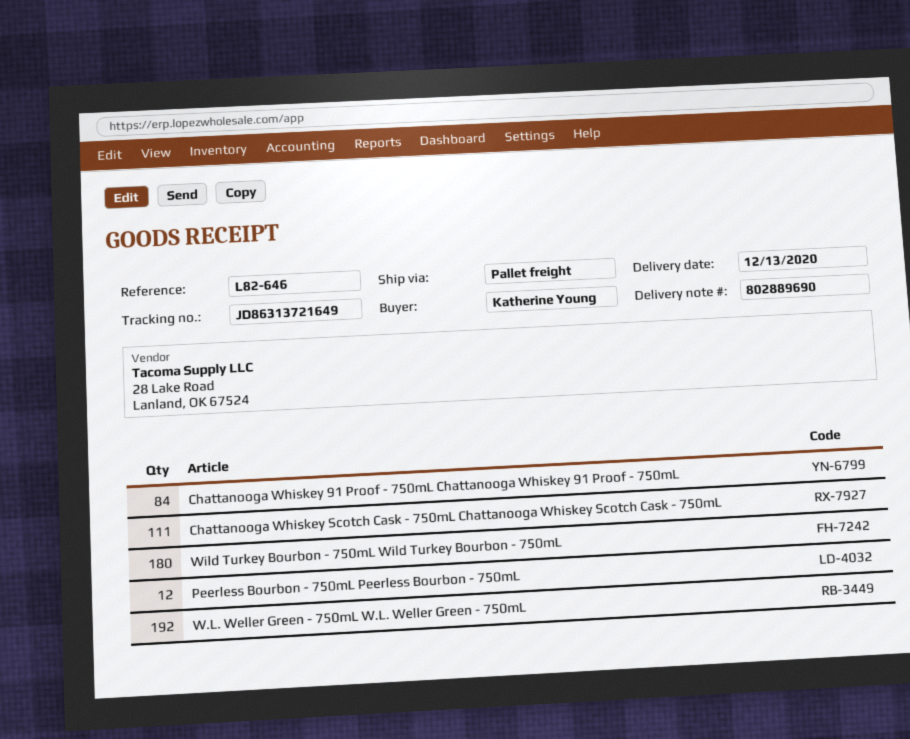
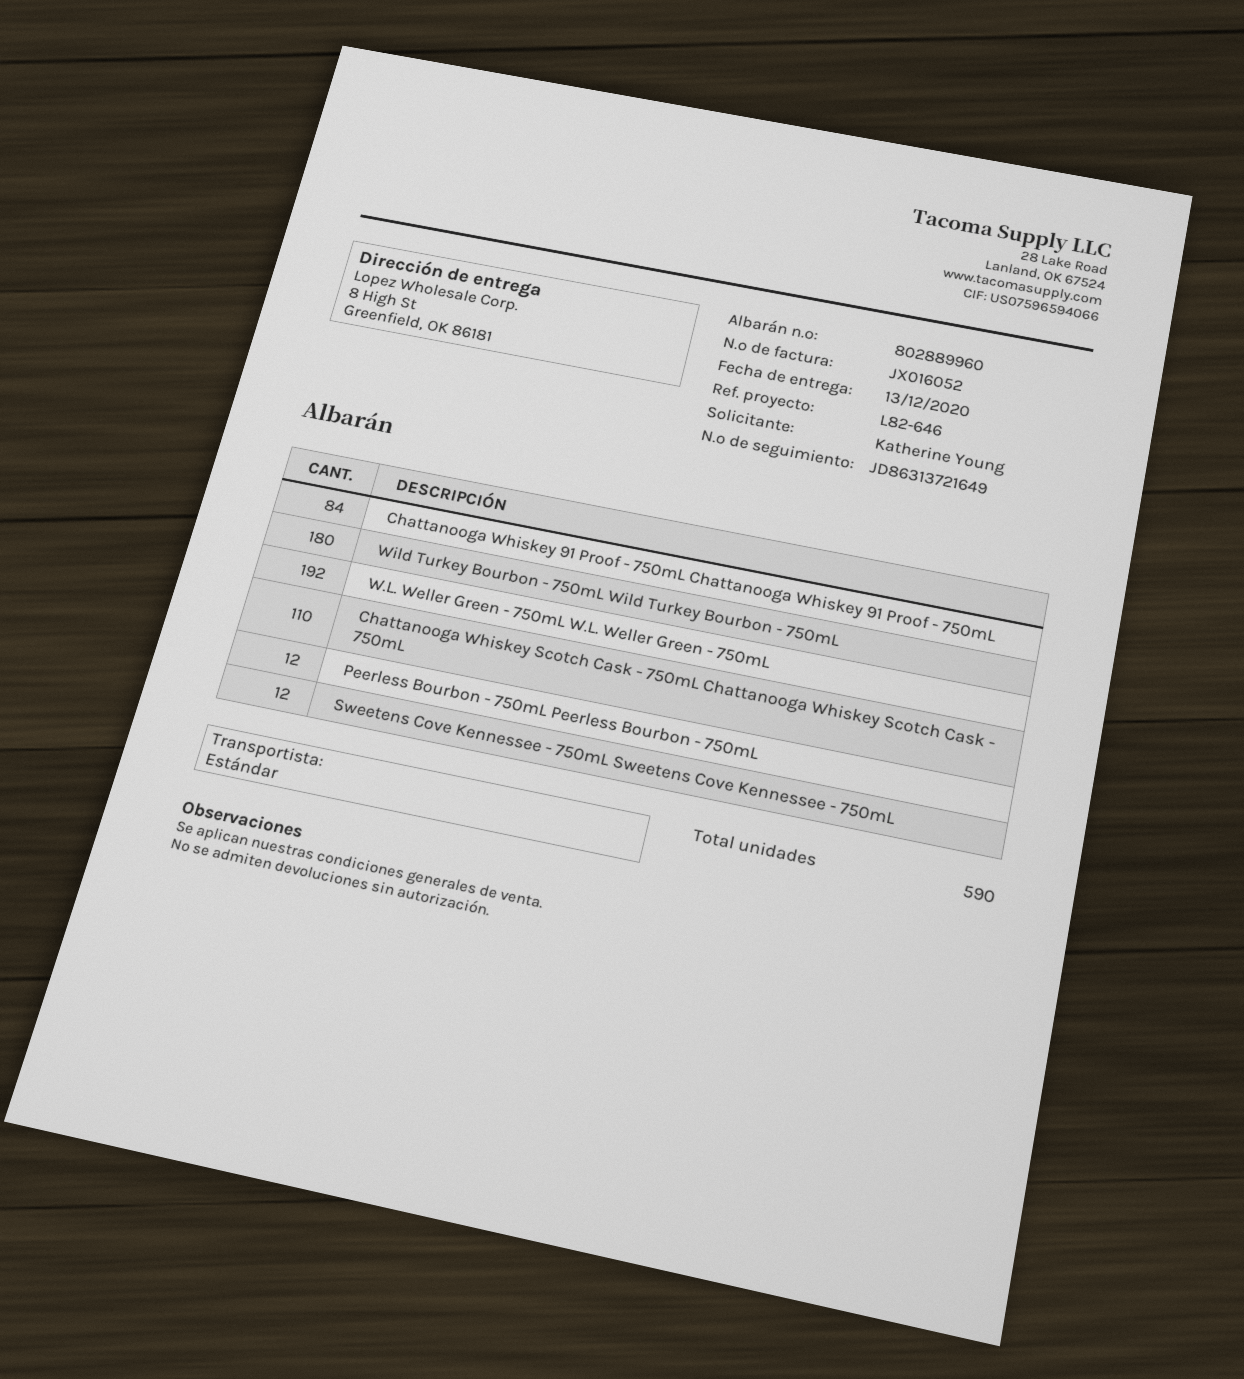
delivery note number: 802889690 -> 802889960
shipping method: pallet freight -> standard
Chattanooga Whiskey Scotch Cask - 750mL Chattanooga Whiskey Scotch Cask - 750mL: 111 -> 110
Sweetens Cove Kennessee - 750mL Sweetens Cove Kennessee - 750mL: none -> 12

